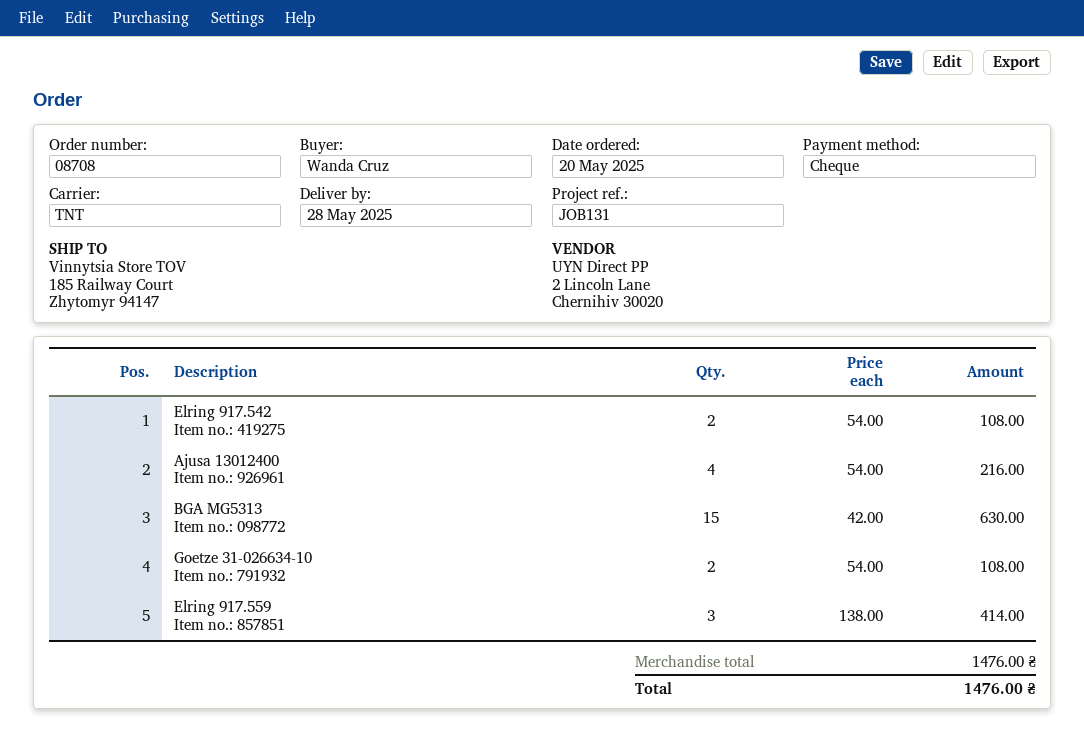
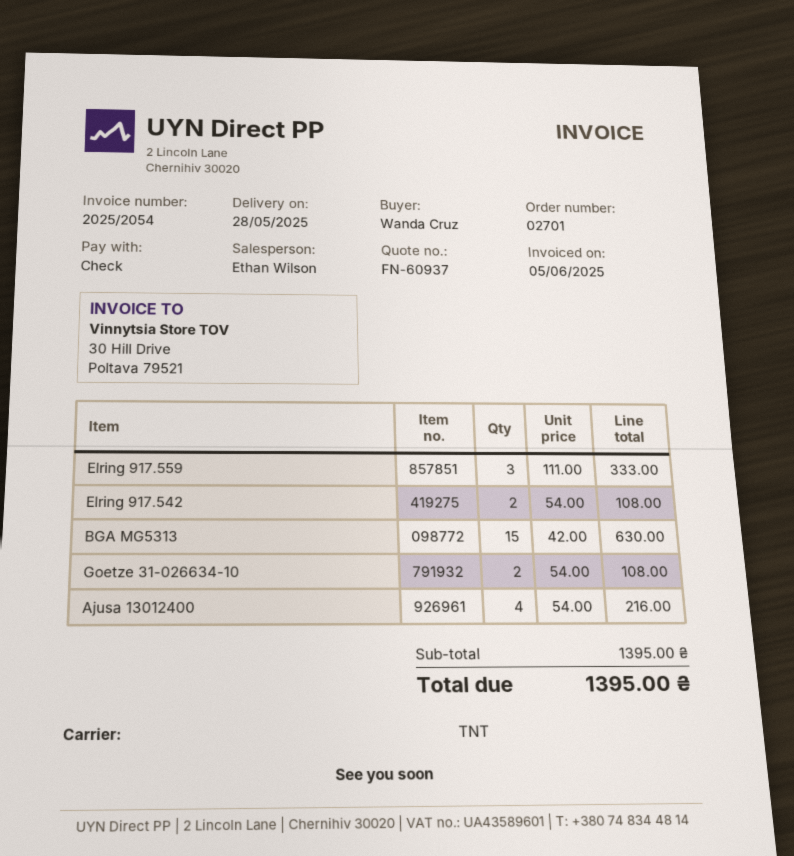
order number: 08708 -> 02701
Elring 917.559: 3 x 138.00 = 414.00 -> 3 x 111.00 = 333.00
subtotal: 1476.00 -> 1395.00
total: 1476.00 -> 1395.00

